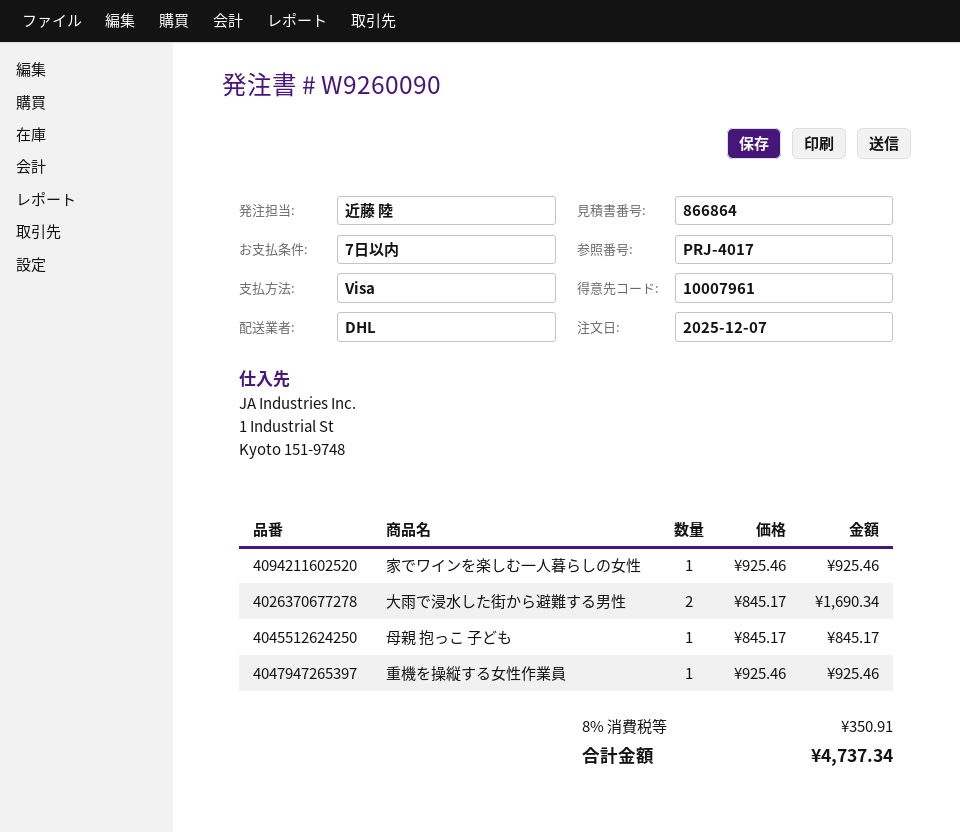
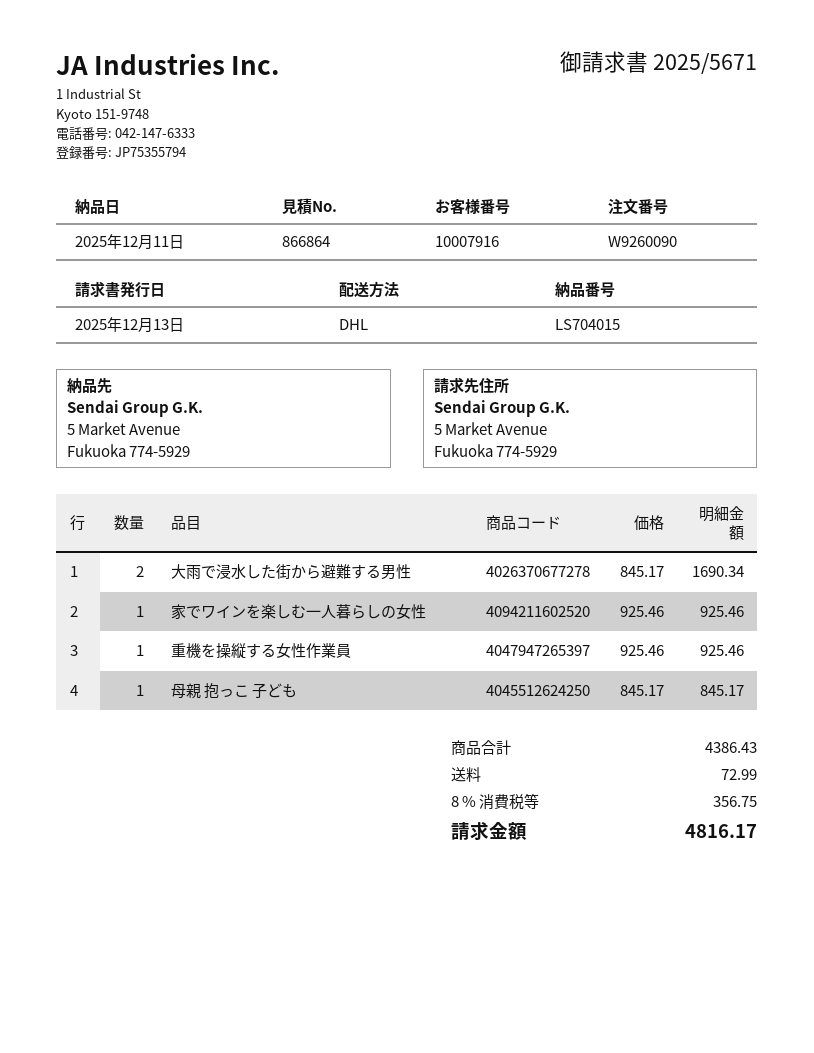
customer number: 10007961 -> 10007916
shipping: none -> 72.99
tax: 8% = 350.91 -> 8% = 356.75
total: 4737.34 -> 4816.17

